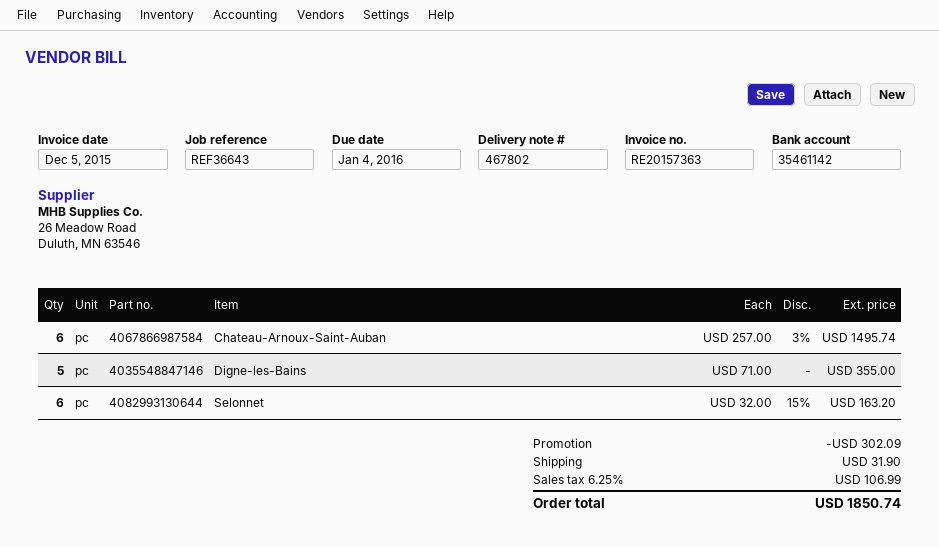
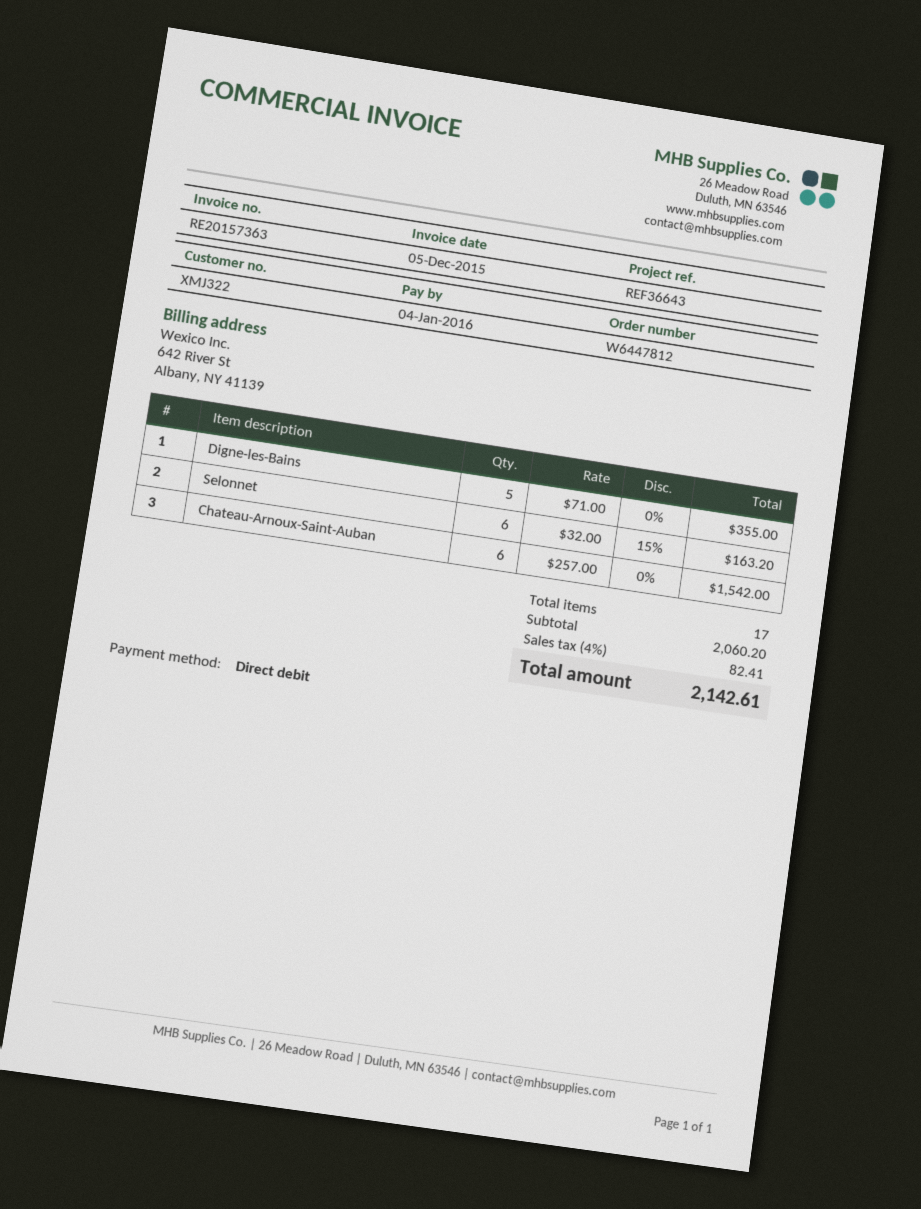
Chateau-Arnoux-Saint-Auban: 6 x 257.00 - 3% = 1495.74 -> 6 x 257.00 = 1542.00
discount: 302.09 -> none
shipping: 31.90 -> none
tax: 6.25% = 106.99 -> 4% = 82.41
total: 1850.74 -> 2142.61

